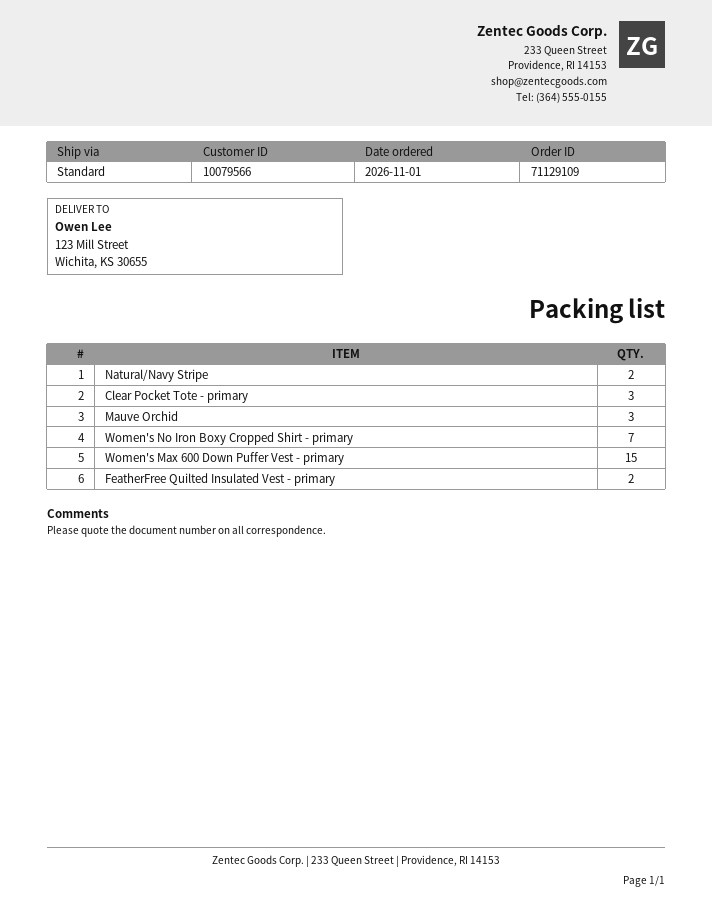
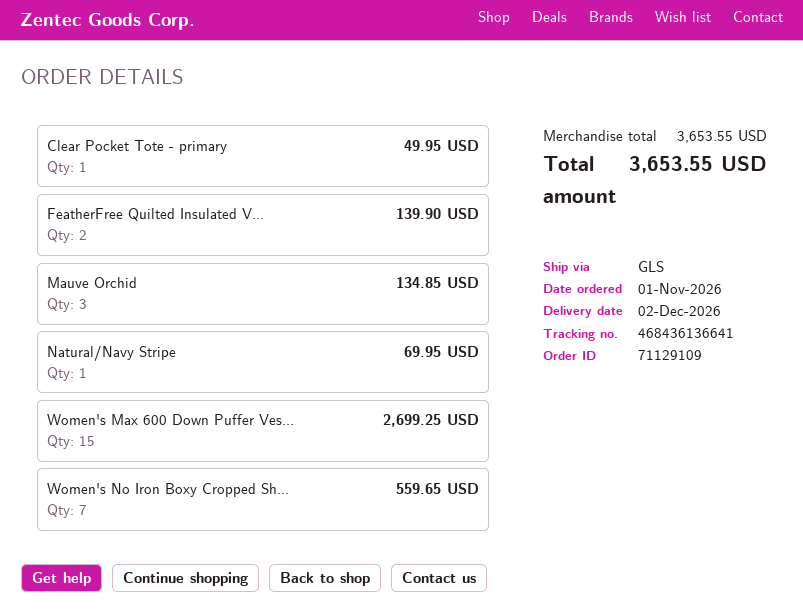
shipping method: standard -> GLS
Natural/Navy Stripe: 2 -> 1
Clear Pocket Tote - primary: 3 -> 1

